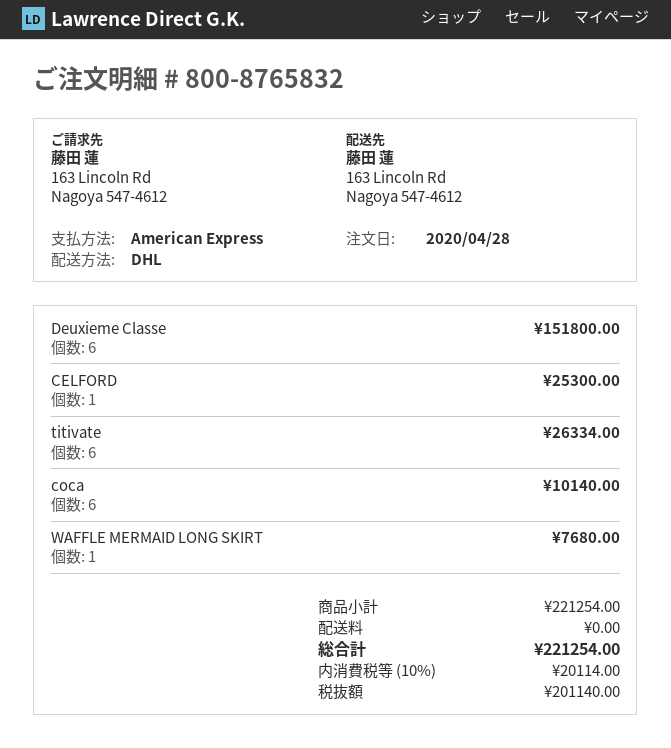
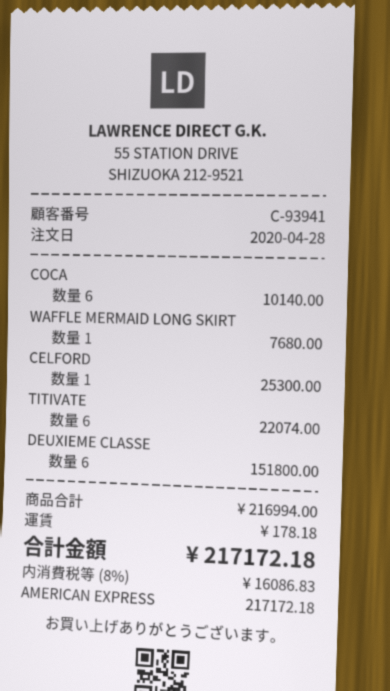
titivate: 6 for 26334.00 -> 6 for 22074.00
subtotal: 221254.00 -> 216994.00
shipping: 0.00 -> 178.18
tax: 10% = 20114.00 -> 8% = 16086.83
total: 221254.00 -> 217172.18

